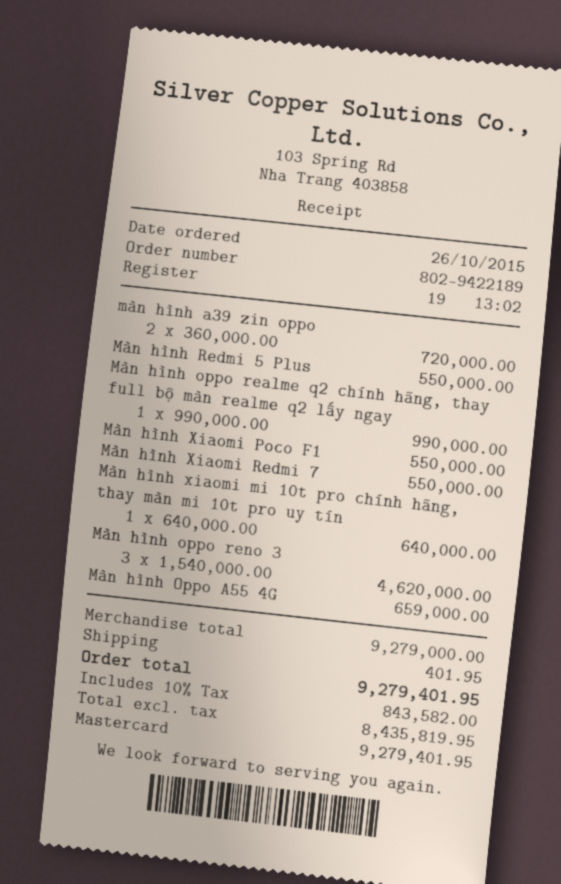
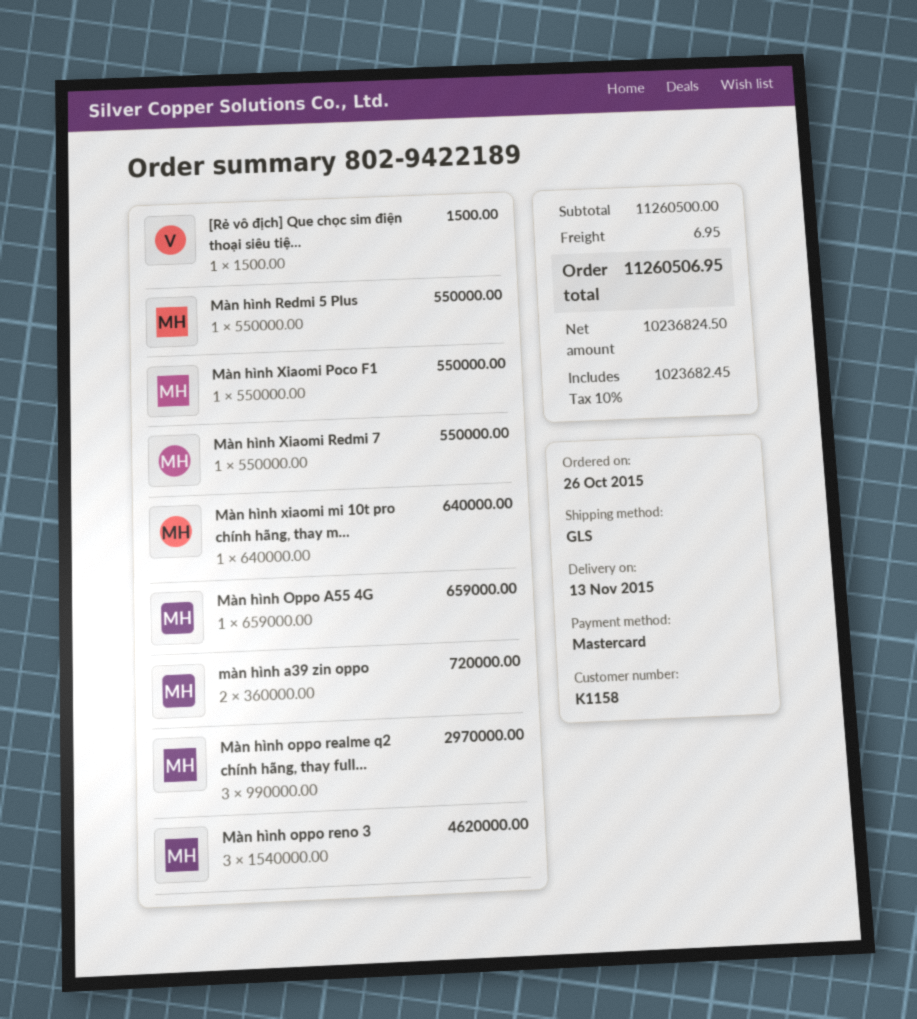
Màn hình oppo realme q2 chính hãng, thay full bộ màn realme q2 lấy ngay: 1 x 990000.00 = 990000.00 -> 3 x 990000.00 = 2970000.00
[Rẻ vô địch] Que chọc sim điện thoại siêu tiệ...: none -> 1 x 1500.00 = 1500.00
subtotal: 9279000.00 -> 11260500.00
shipping: 401.95 -> 6.95
net: 8435819.95 -> 10236824.50
tax: 10% = 843582.00 -> 10% = 1023682.45
total: 9279401.95 -> 11260506.95

